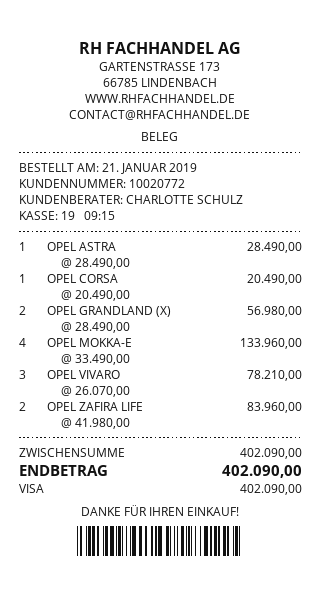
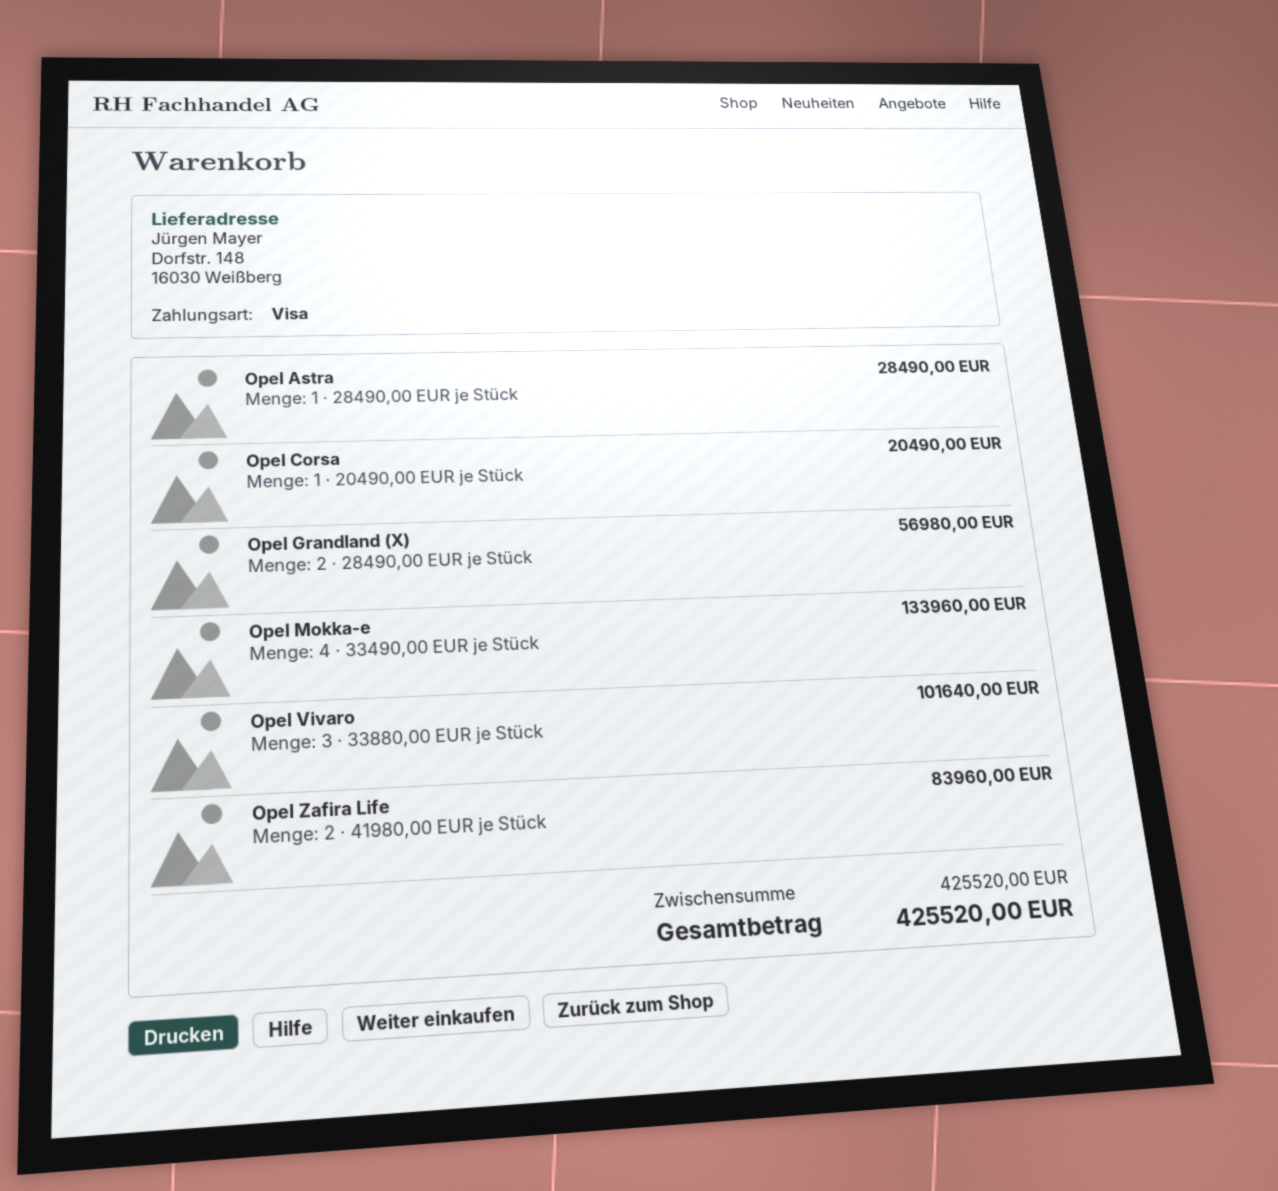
OPEL VIVARO: 3 x 26070.00 = 78210.00 -> 3 x 33880.00 = 101640.00
subtotal: 402090.00 -> 425520.00
total: 402090.00 -> 425520.00

